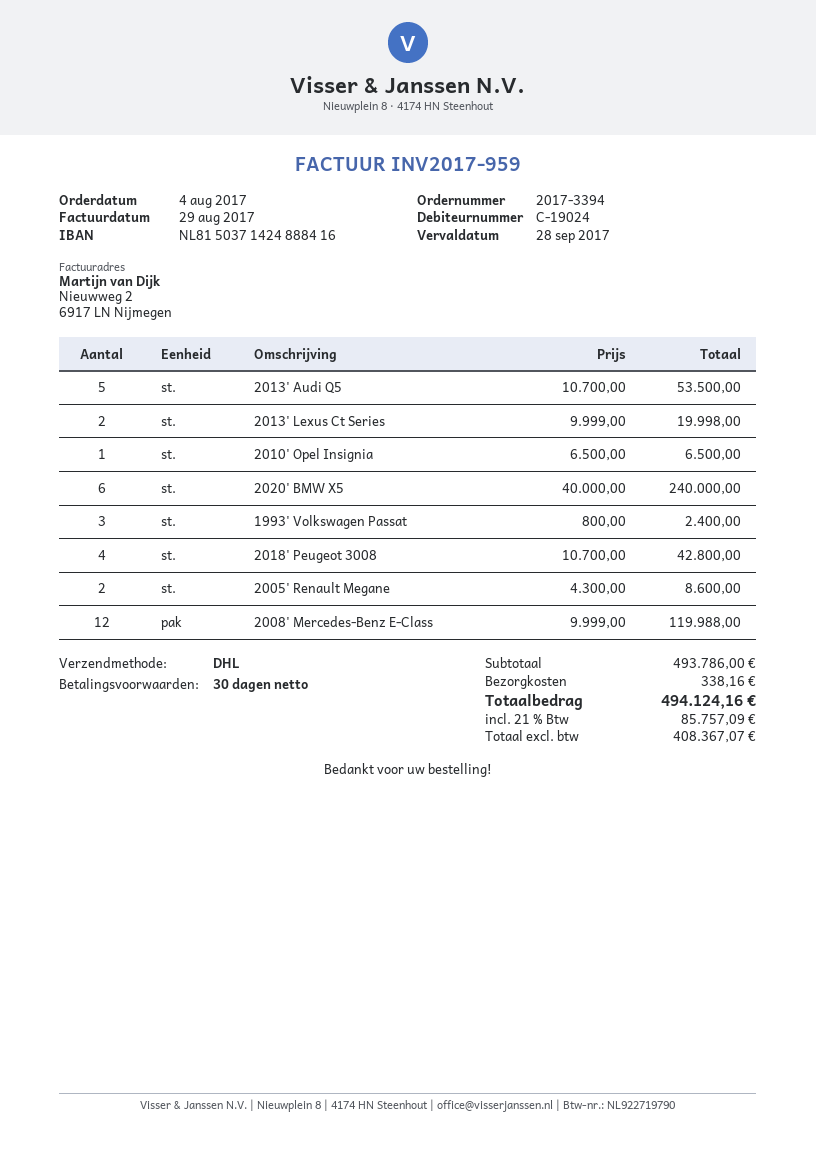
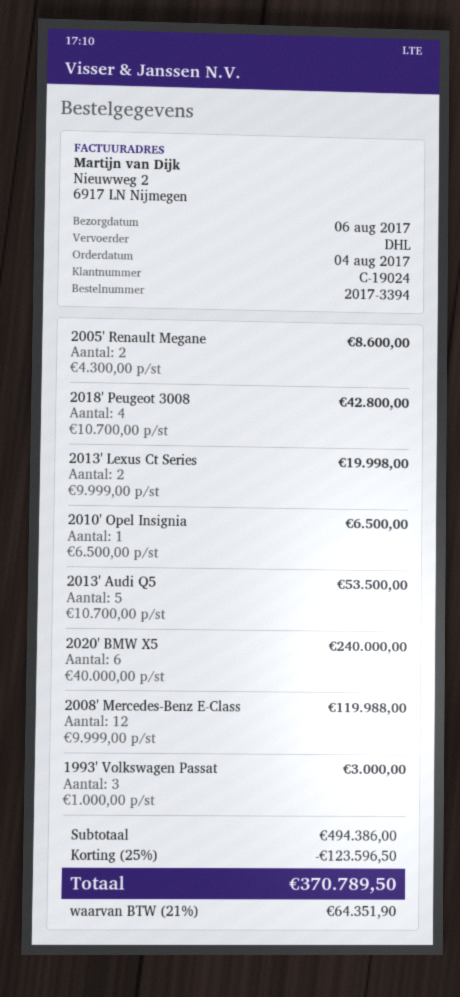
1993' Volkswagen Passat: 3 x 800.00 = 2400.00 -> 3 x 1000.00 = 3000.00
subtotal: 493786.00 -> 494386.00
discount: none -> 25% = 123596.50
shipping: 338.16 -> none
tax: 21% = 85757.09 -> 21% = 64351.90
total: 494124.16 -> 370789.50

